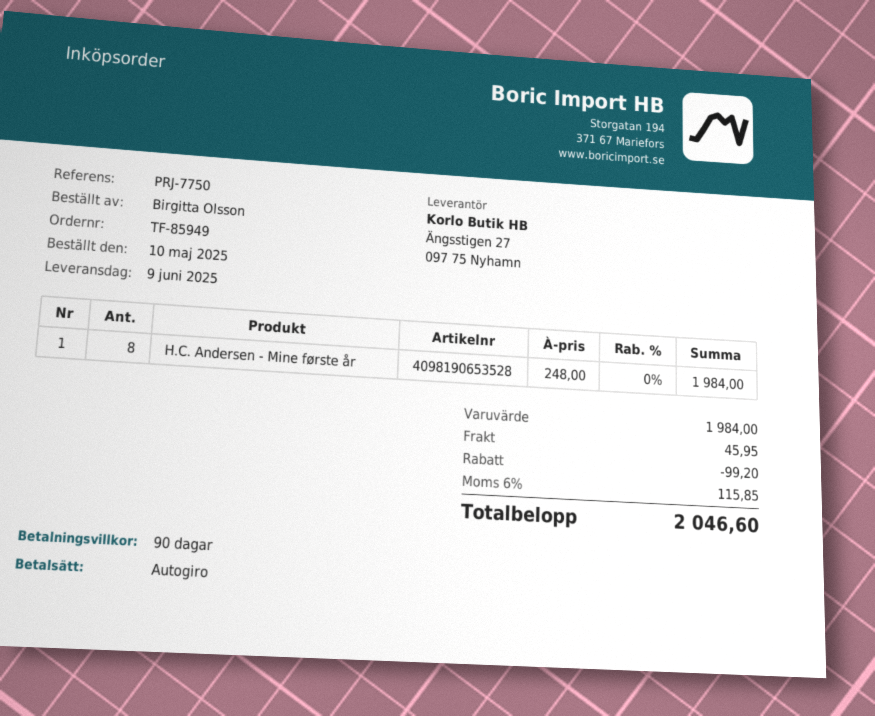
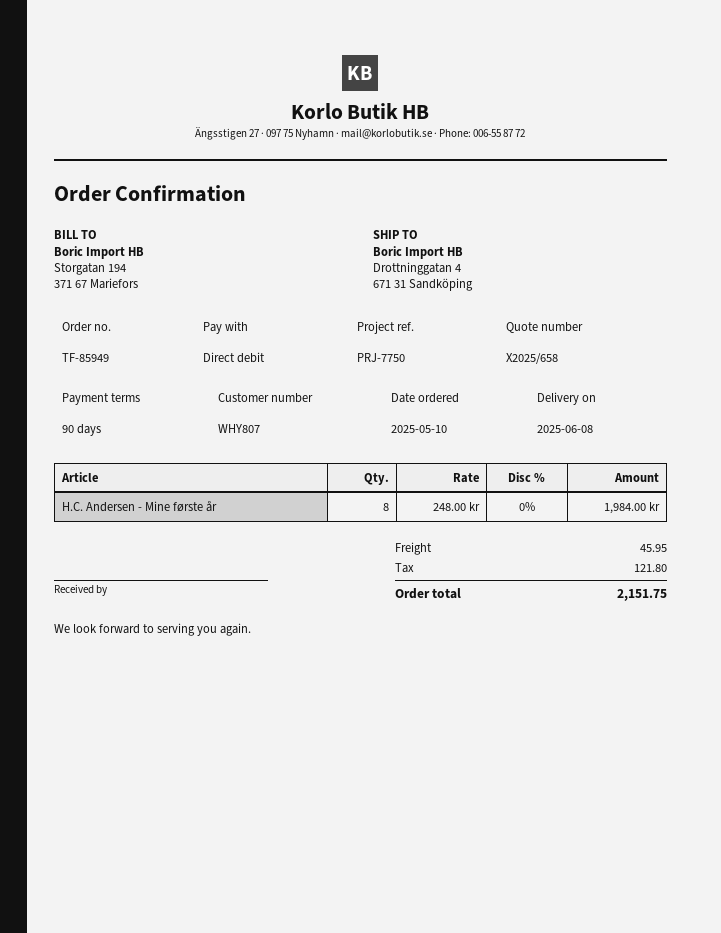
delivery date: 2025-06-09 -> 2025-06-08
discount: 99.20 -> none
tax: 115.85 -> 121.80
total: 2046.60 -> 2151.75

